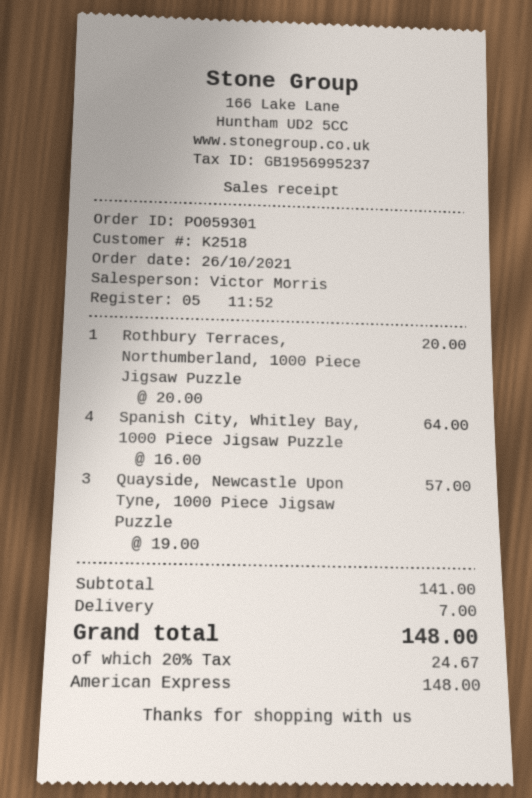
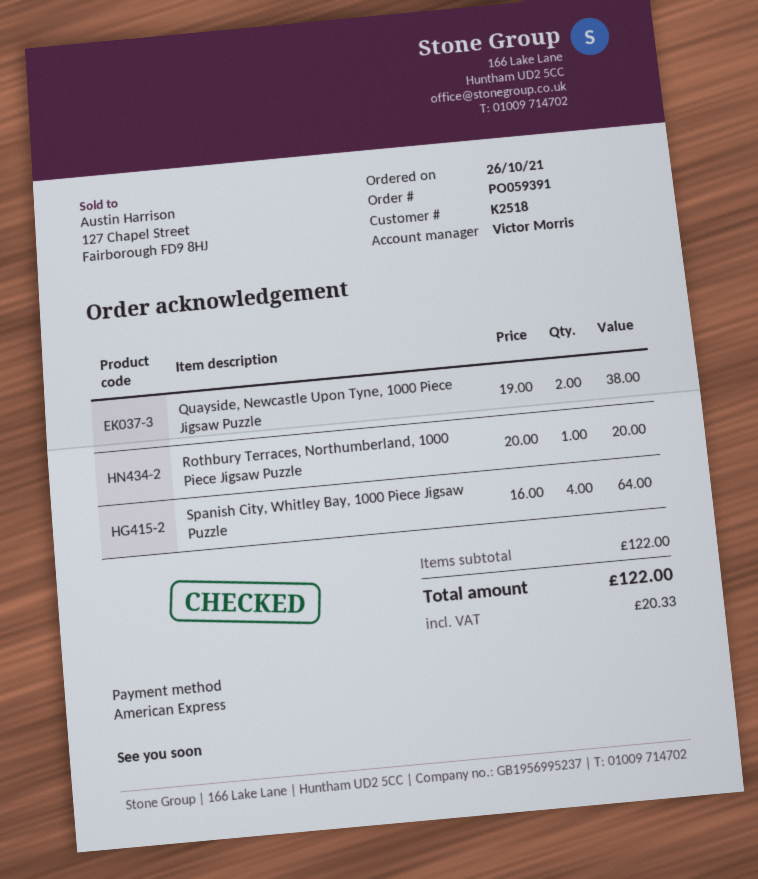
order number: PO059301 -> PO059391
Quayside, Newcastle Upon Tyne, 1000 Piece Jigsaw Puzzle: 3 x 19.00 = 57.00 -> 2 x 19.00 = 38.00
subtotal: 141.00 -> 122.00
shipping: 7.00 -> none
tax: 24.67 -> 20.33
total: 148.00 -> 122.00

